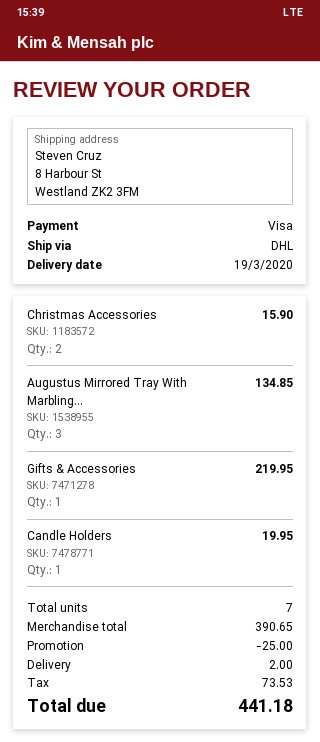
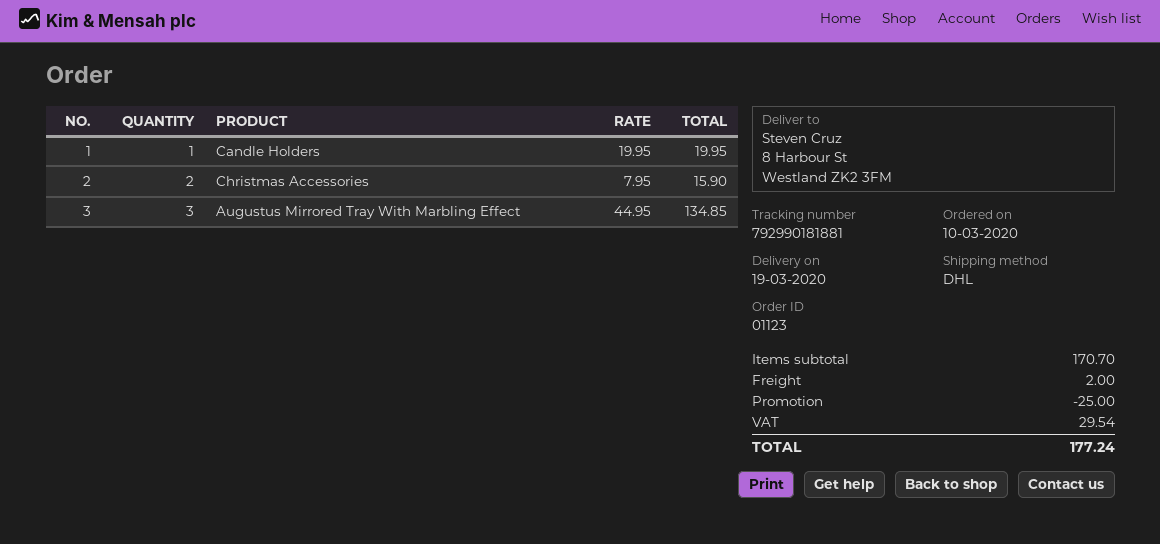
Gifts & Accessories: 1 for 219.95 -> none
subtotal: 390.65 -> 170.70
tax: 73.53 -> 29.54
total: 441.18 -> 177.24

